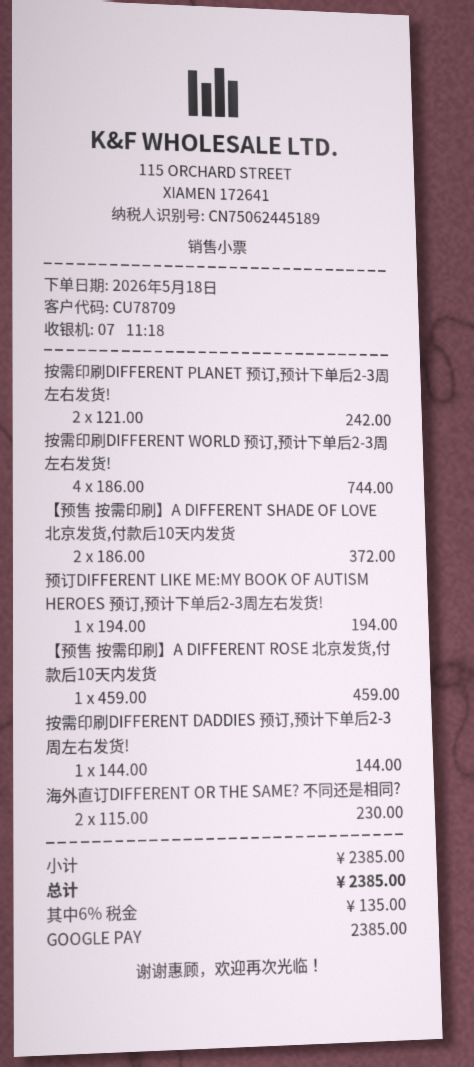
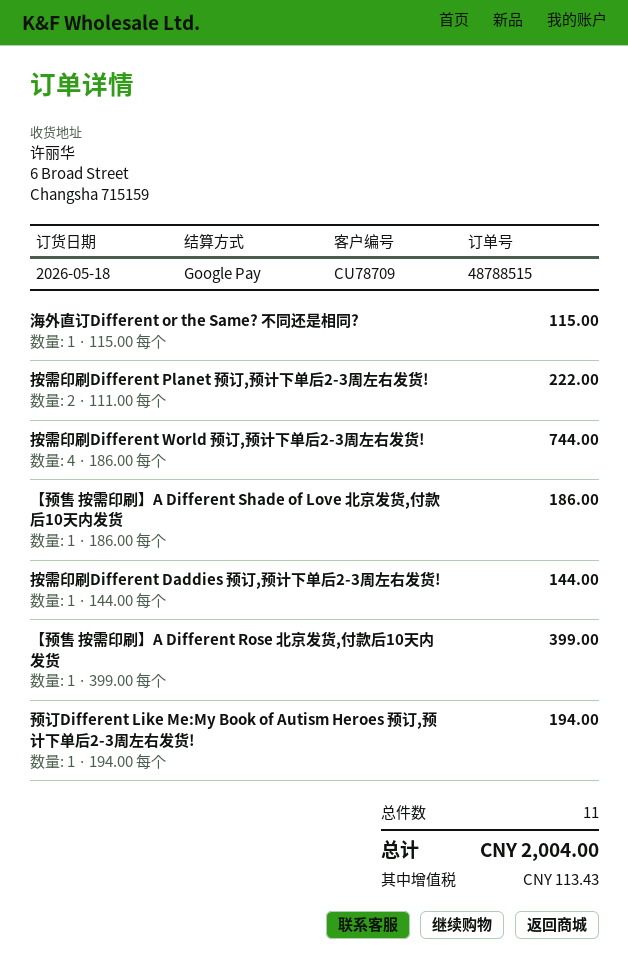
按需印刷DIFFERENT PLANET 预订,预计下单后2-3周左右发货!: 2 x 121.00 = 242.00 -> 2 x 111.00 = 222.00
【预售 按需印刷】A DIFFERENT SHADE OF LOVE 北京发货,付款后10天内发货: 2 x 186.00 = 372.00 -> 1 x 186.00 = 186.00
【预售 按需印刷】A DIFFERENT ROSE 北京发货,付款后10天内发货: 1 x 459.00 = 459.00 -> 1 x 399.00 = 399.00
海外直订DIFFERENT OR THE SAME? 不同还是相同?: 2 x 115.00 = 230.00 -> 1 x 115.00 = 115.00
tax: 135.00 -> 113.43
total: 2385.00 -> 2004.00

